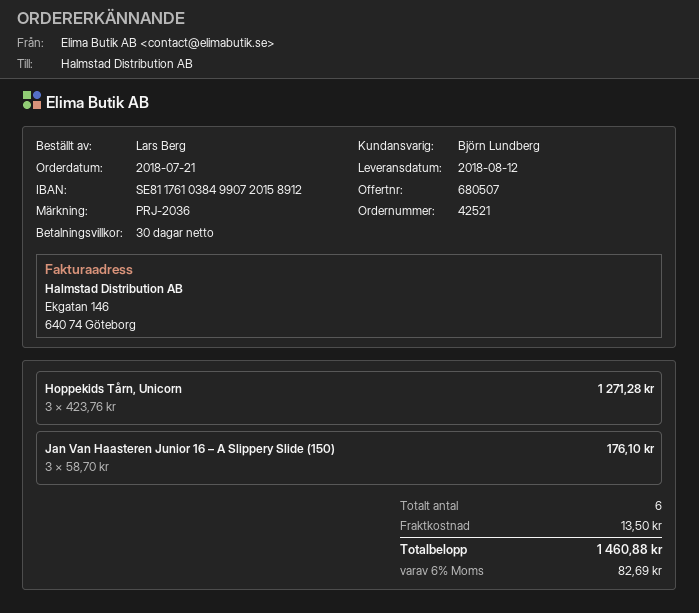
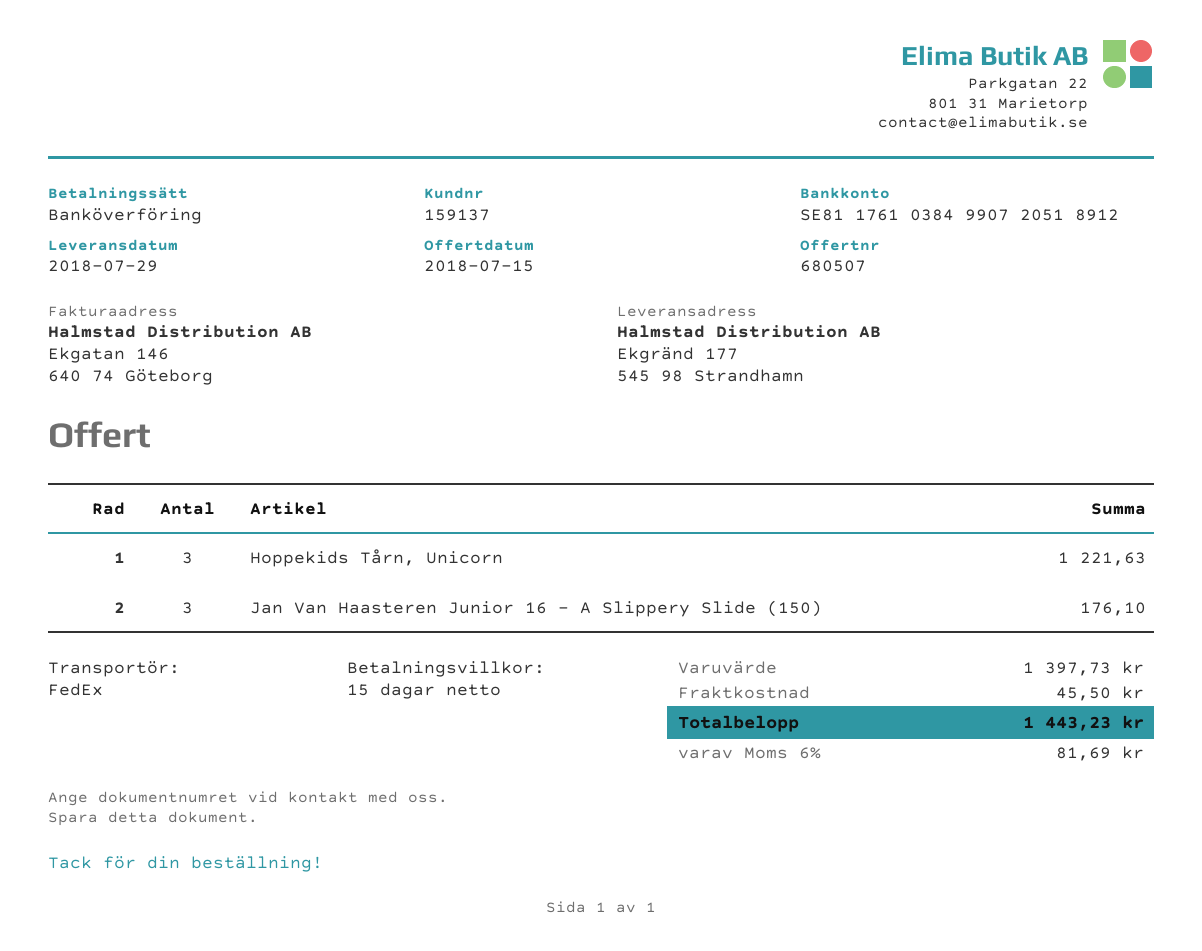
delivery date: 2018-08-12 -> 2018-07-29
payment terms: 30 days -> 15 days
bank account: SE8117610384990720158912 -> SE8117610384990720518912
Hoppekids Tårn, Unicorn: 3 for 1271.28 -> 3 for 1221.63
shipping: 13.50 -> 45.50
tax: 6% = 82.69 -> 6% = 81.69
total: 1460.88 -> 1443.23

